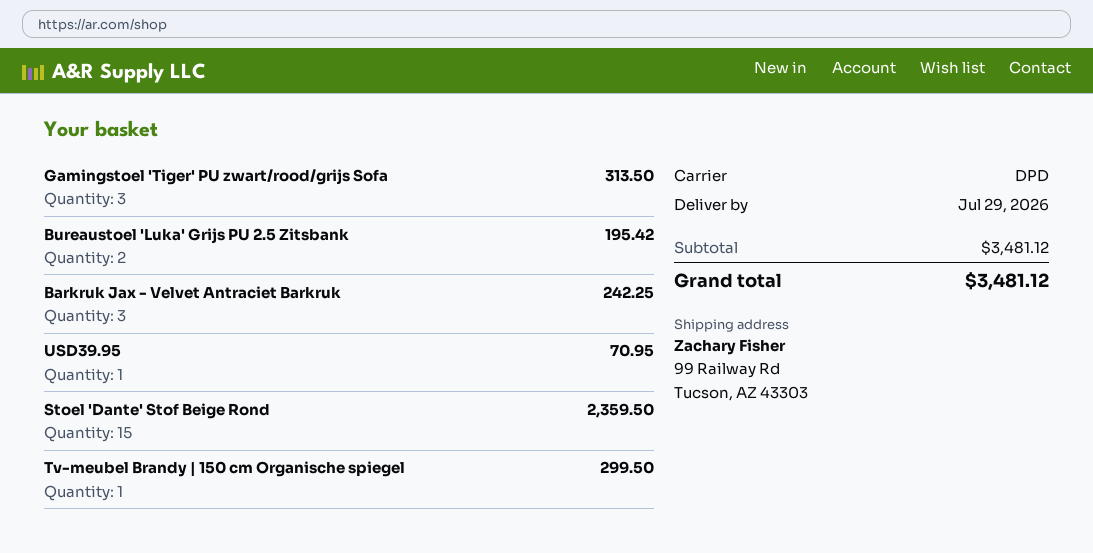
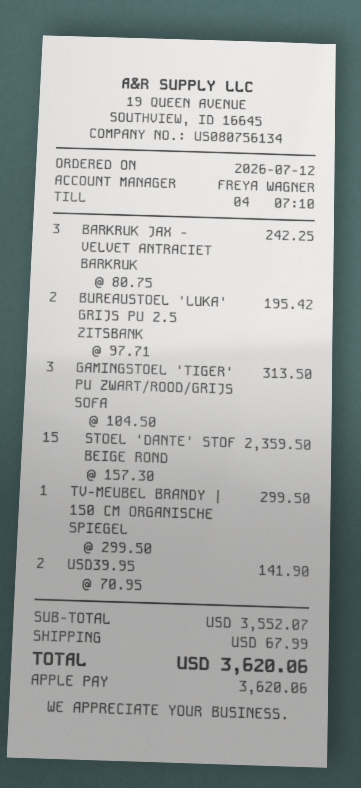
USD39.95: 1 for 70.95 -> 2 for 141.90
subtotal: 3481.12 -> 3552.07
shipping: none -> 67.99
total: 3481.12 -> 3620.06

